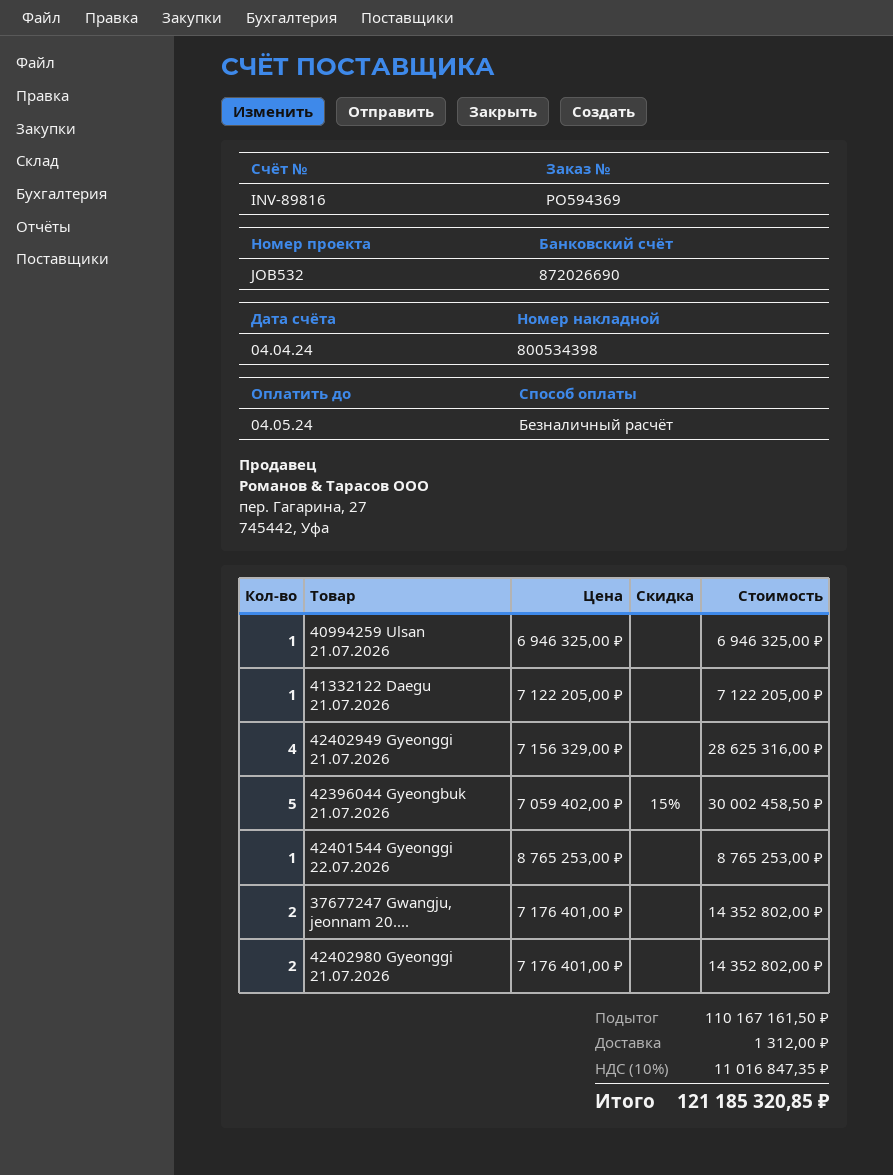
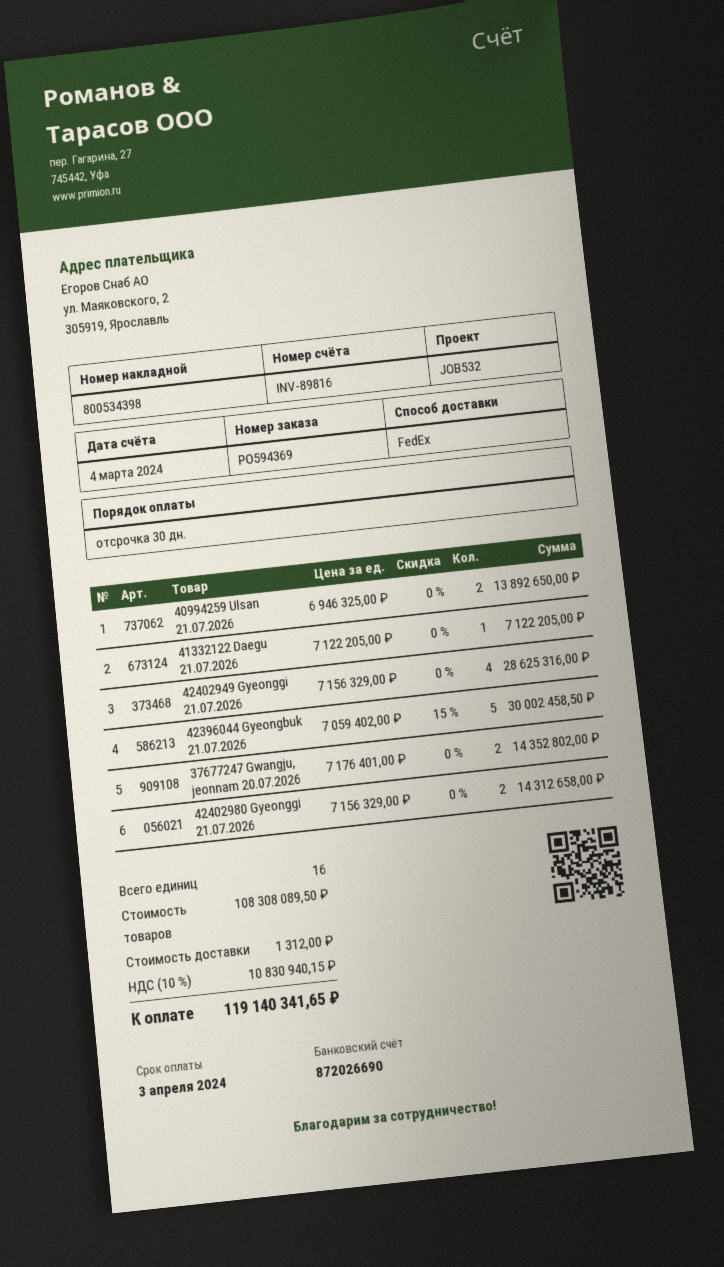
invoice date: 2024-04-04 -> 2024-03-04
due date: 2024-05-04 -> 2024-04-03
40994259 Ulsan 21.07.2026: 1 x 6946325.00 = 6946325.00 -> 2 x 6946325.00 = 13892650.00
42401544 Gyeonggi 22.07.2026: 1 x 8765253.00 = 8765253.00 -> none
42402980 Gyeonggi 21.07.2026: 2 x 7176401.00 = 14352802.00 -> 2 x 7156329.00 = 14312658.00
subtotal: 110167161.50 -> 108308089.50
tax: 10% = 11016847.35 -> 10% = 10830940.15
total: 121185320.85 -> 119140341.65

